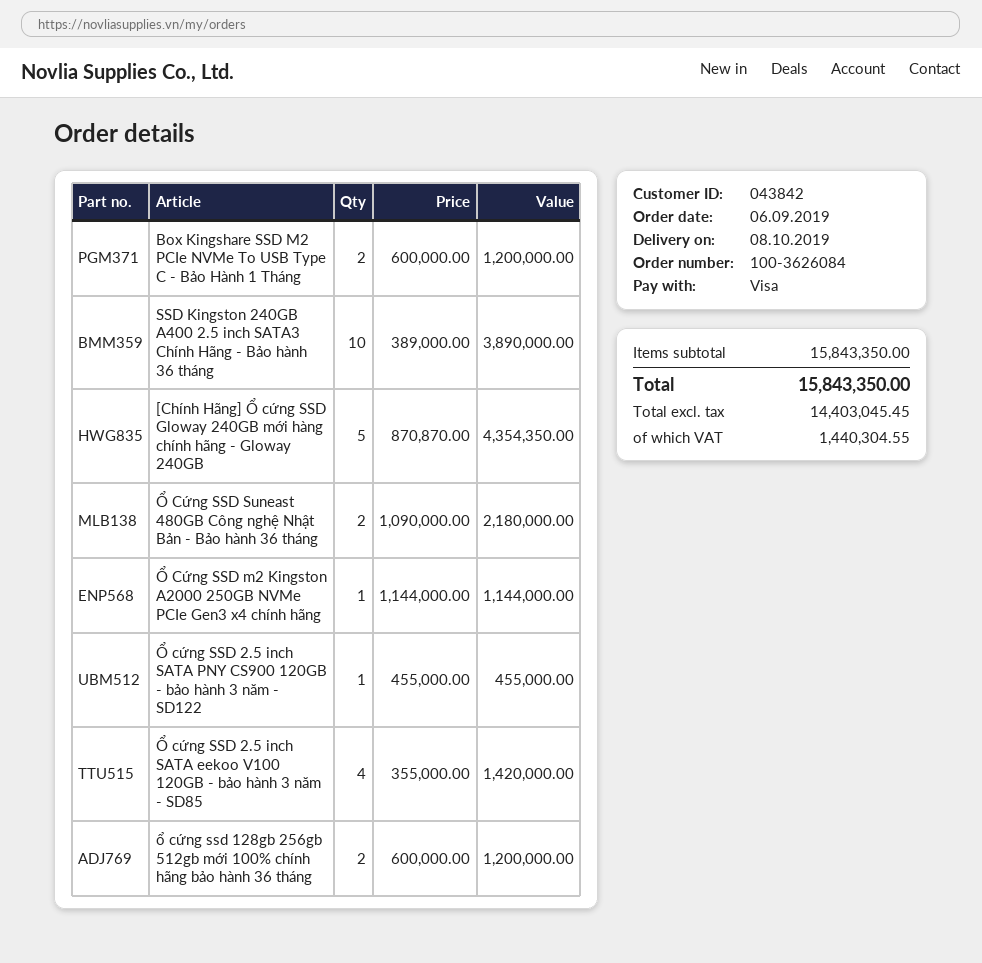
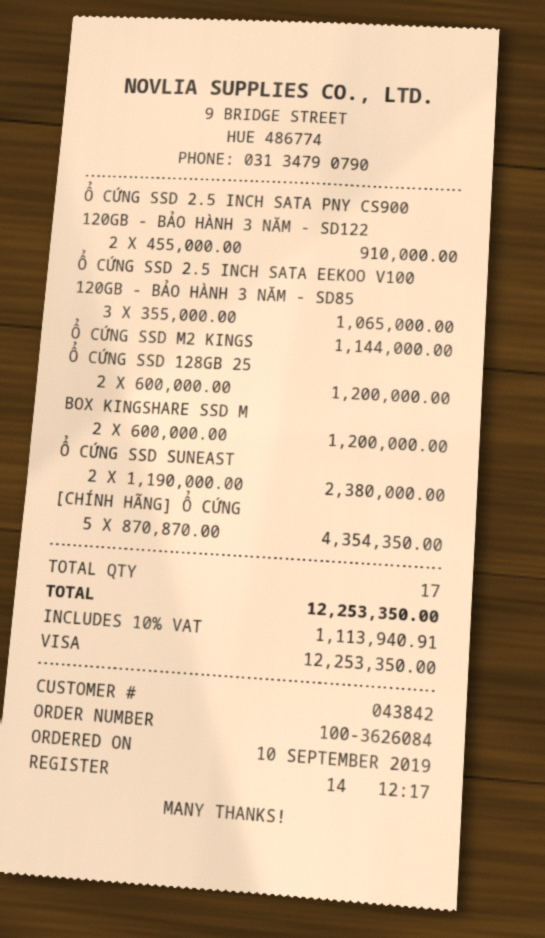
order date: 2019-09-06 -> 2019-09-10
SSD Kingston 240GB A400 2.5 inch SATA3 Chính Hãng - Bảo hành 36 tháng: 10 x 389000.00 = 3890000.00 -> none
Ổ Cứng SSD Suneast 480GB Công nghệ Nhật Bản - Bảo hành 36 tháng: 2 x 1090000.00 = 2180000.00 -> 2 x 1190000.00 = 2380000.00
Ổ cứng SSD 2.5 inch SATA PNY CS900 120GB - bảo hành 3 năm - SD122: 1 x 455000.00 = 455000.00 -> 2 x 455000.00 = 910000.00
Ổ cứng SSD 2.5 inch SATA eekoo V100 120GB - bảo hành 3 năm - SD85: 4 x 355000.00 = 1420000.00 -> 3 x 355000.00 = 1065000.00
tax: 1440304.55 -> 1113940.91
total: 15843350.00 -> 12253350.00

